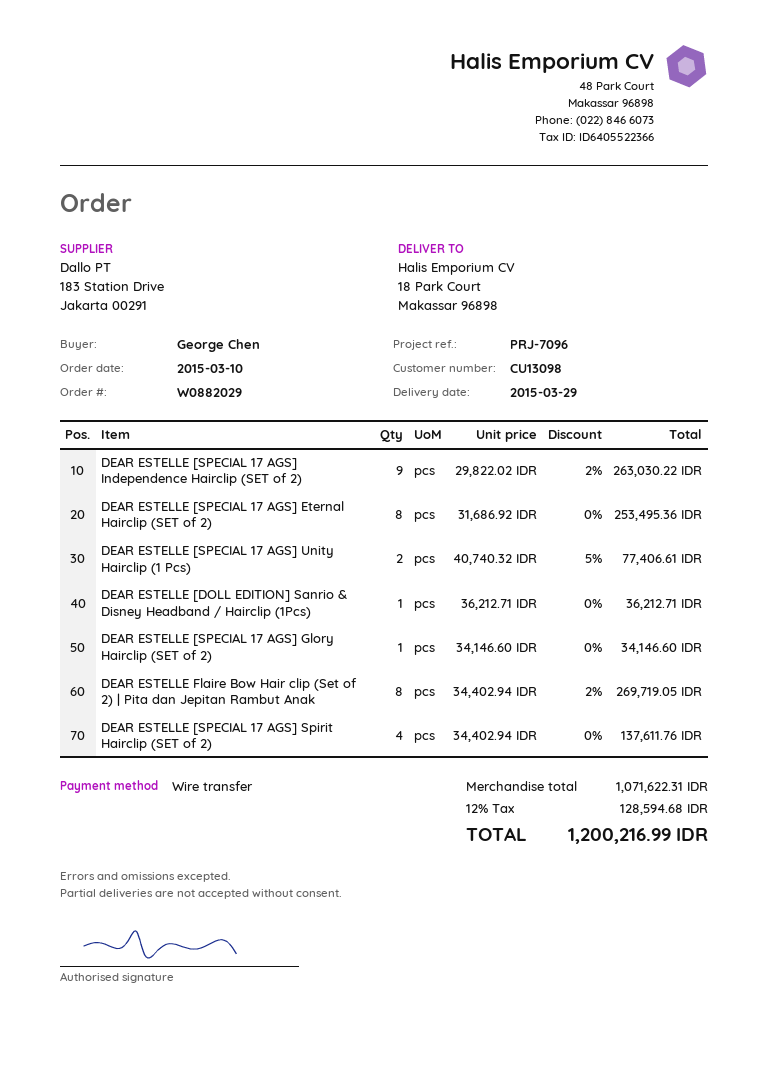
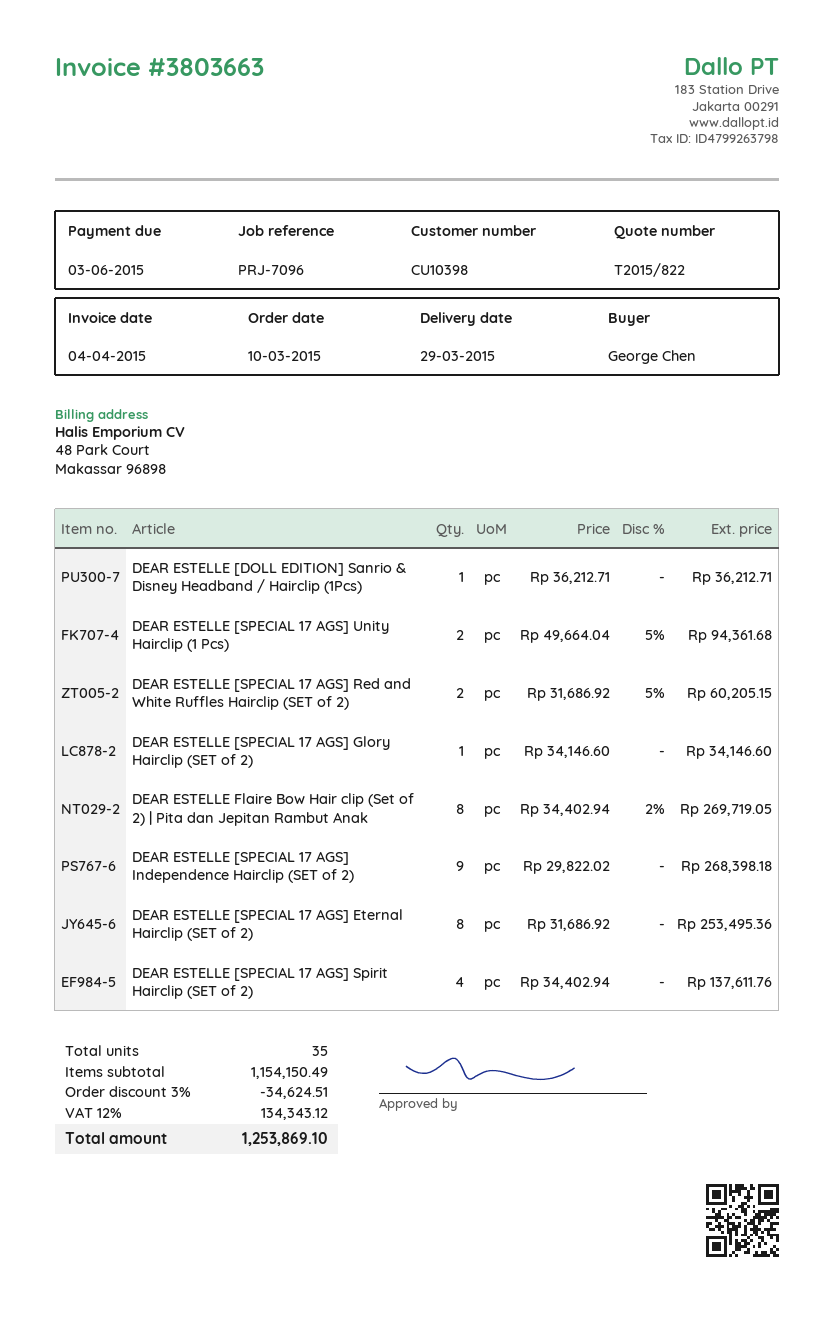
customer number: CU13098 -> CU10398
DEAR ESTELLE [SPECIAL 17 AGS] Independence Hairclip (SET of 2): 9 x 29822.02 - 2% = 263030.22 -> 9 x 29822.02 = 268398.18
DEAR ESTELLE [SPECIAL 17 AGS] Unity Hairclip (1 Pcs): 2 x 40740.32 - 5% = 77406.61 -> 2 x 49664.04 - 5% = 94361.68
DEAR ESTELLE [SPECIAL 17 AGS] Red and White Ruffles Hairclip (SET of 2): none -> 2 x 31686.92 - 5% = 60205.15
subtotal: 1071622.31 -> 1154150.49
discount: none -> 3% = 34624.51
tax: 12% = 128594.68 -> 12% = 134343.12
total: 1200216.99 -> 1253869.10

